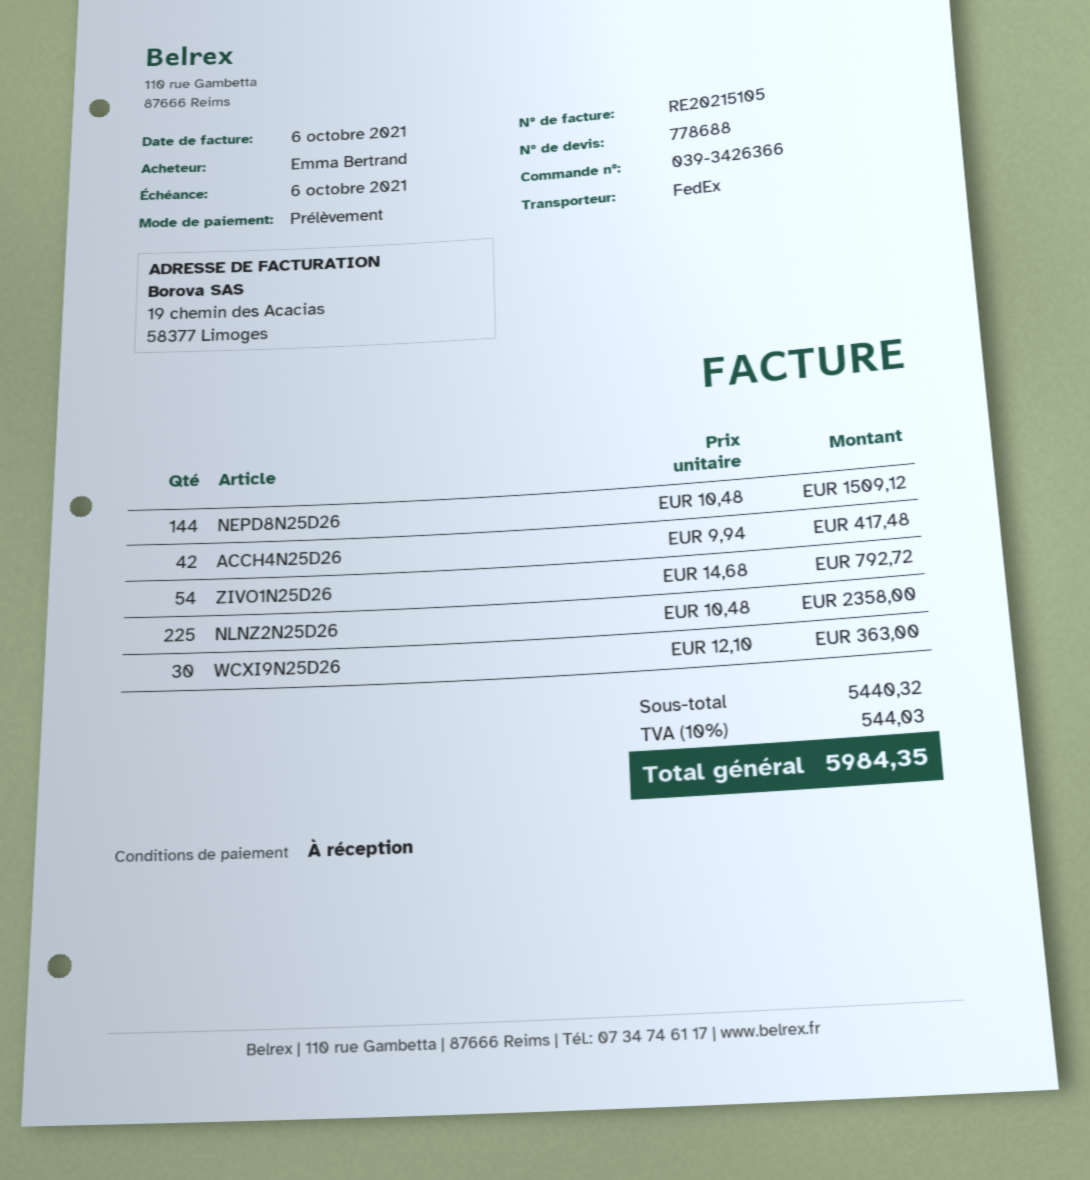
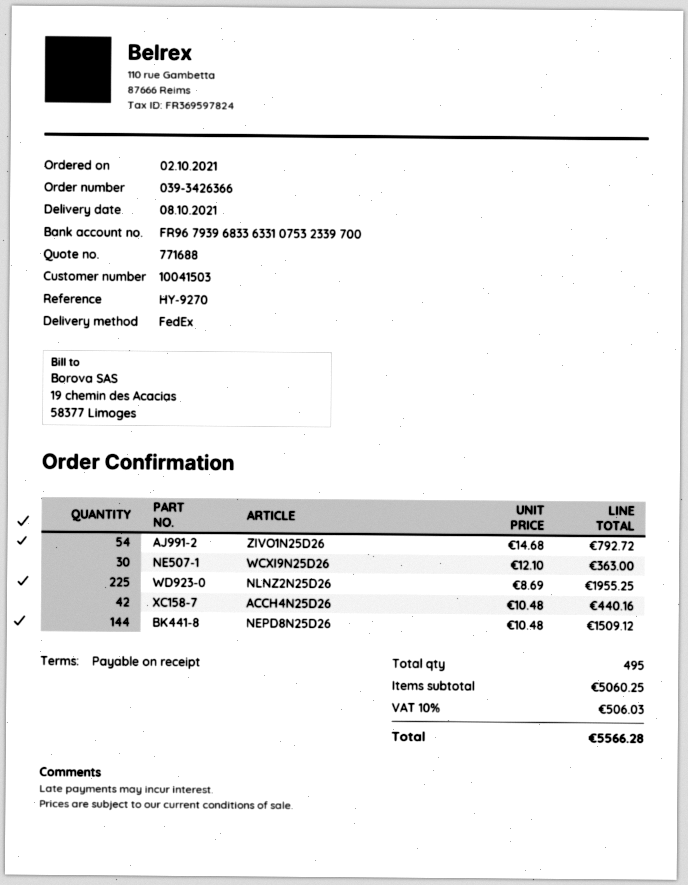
quote number: 778688 -> 771688
ACCH4N25D26: 42 x 9.94 = 417.48 -> 42 x 10.48 = 440.16
NLNZ2N25D26: 225 x 10.48 = 2358.00 -> 225 x 8.69 = 1955.25
subtotal: 5440.32 -> 5060.25
tax: 10% = 544.03 -> 10% = 506.03
total: 5984.35 -> 5566.28

